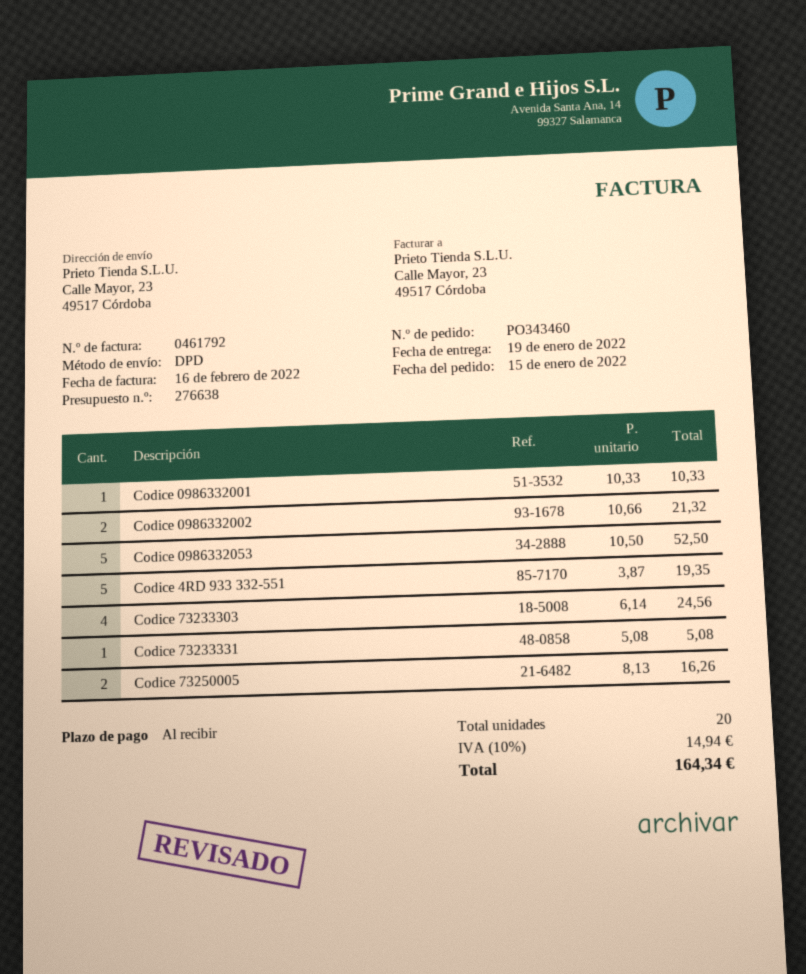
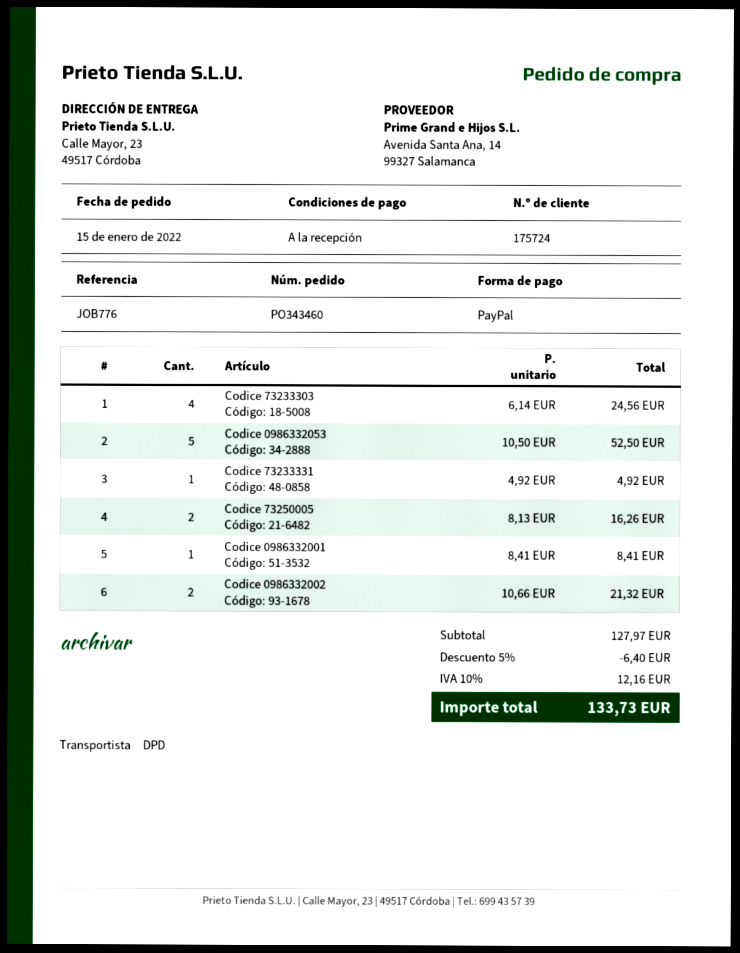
Codice 0986332001: 1 x 10.33 = 10.33 -> 1 x 8.41 = 8.41
Codice 4RD 933 332-551: 5 x 3.87 = 19.35 -> none
Codice 73233331: 1 x 5.08 = 5.08 -> 1 x 4.92 = 4.92
discount: none -> 5% = 6.40
tax: 10% = 14.94 -> 10% = 12.16
total: 164.34 -> 133.73

